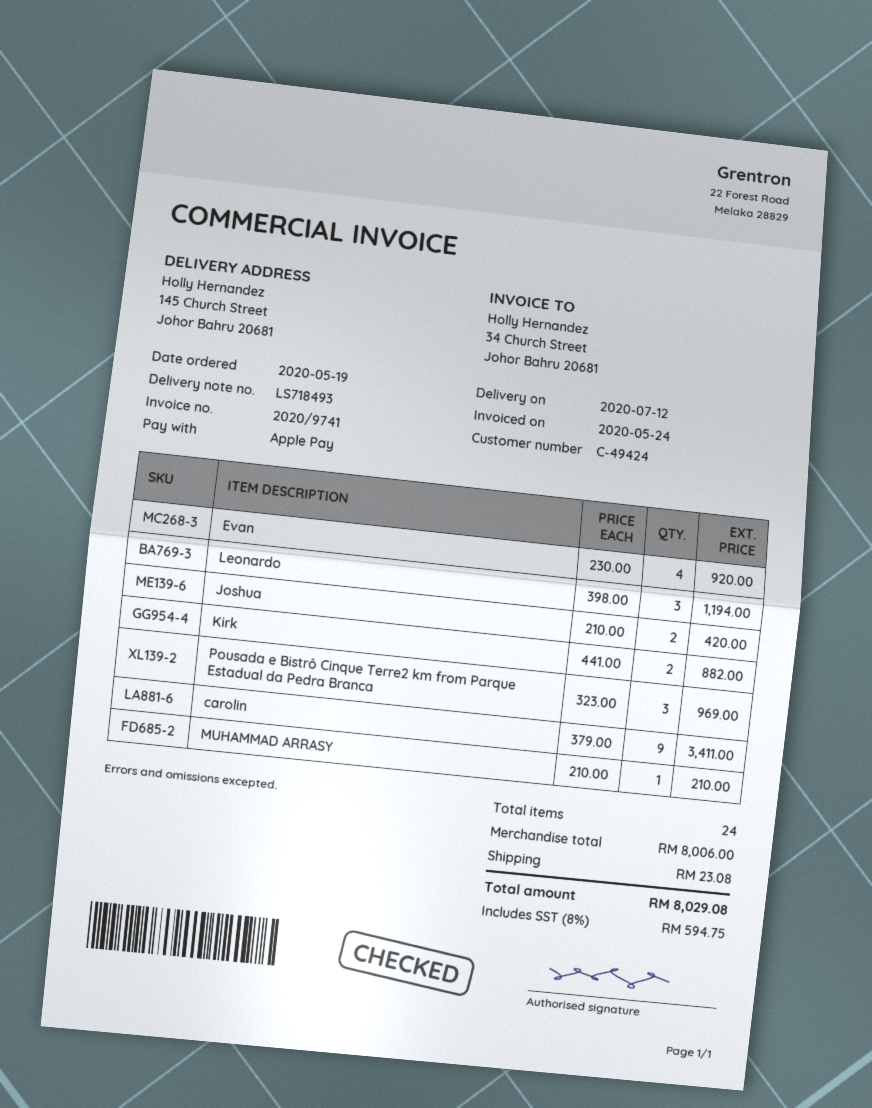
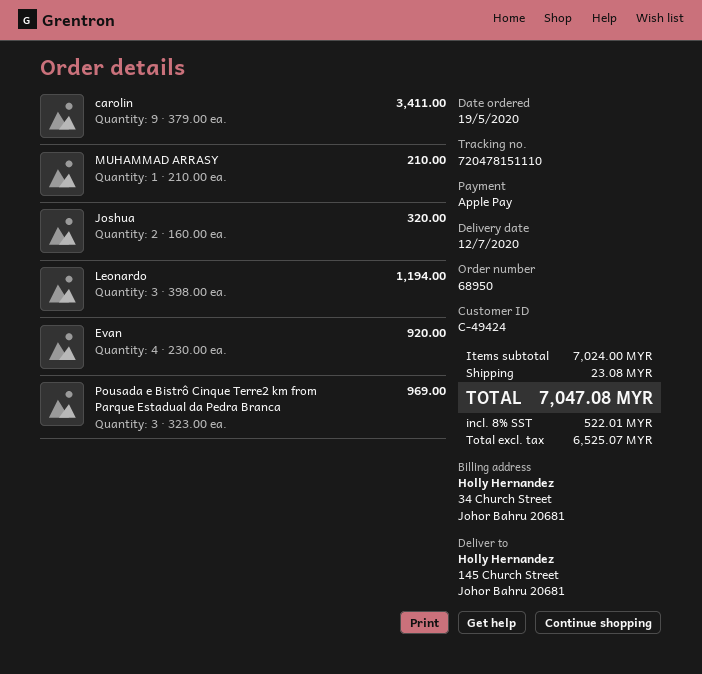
Joshua: 2 x 210.00 = 420.00 -> 2 x 160.00 = 320.00
Kirk: 2 x 441.00 = 882.00 -> none
subtotal: 8006.00 -> 7024.00
tax: 8% = 594.75 -> 8% = 522.01
total: 8029.08 -> 7047.08

